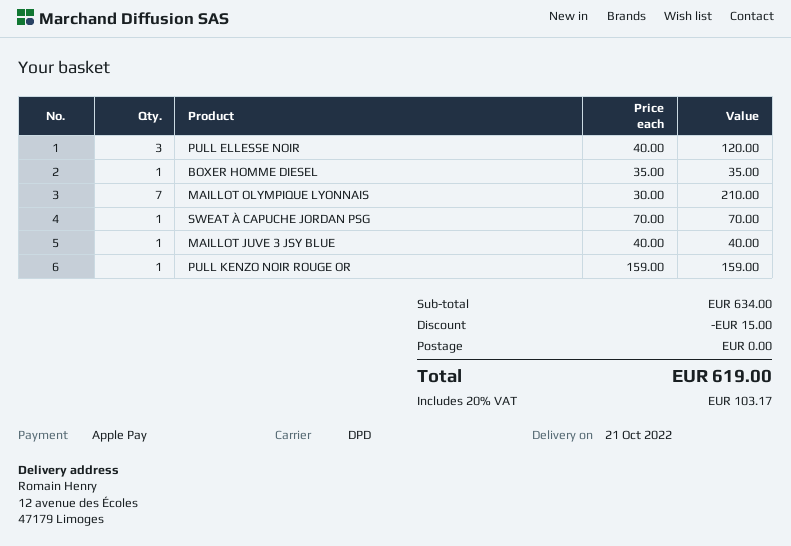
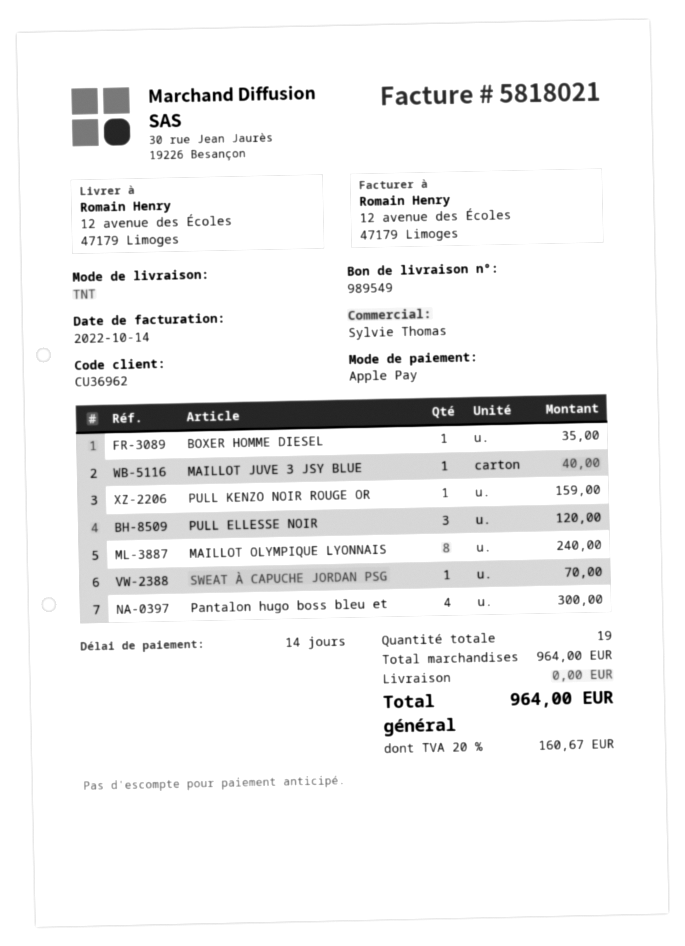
shipping method: DPD -> TNT
MAILLOT OLYMPIQUE LYONNAIS: 7 for 210.00 -> 8 for 240.00
Pantalon hugo boss bleu et: none -> 4 for 300.00
subtotal: 634.00 -> 964.00
discount: 15.00 -> none
tax: 20% = 103.17 -> 20% = 160.67
total: 619.00 -> 964.00

